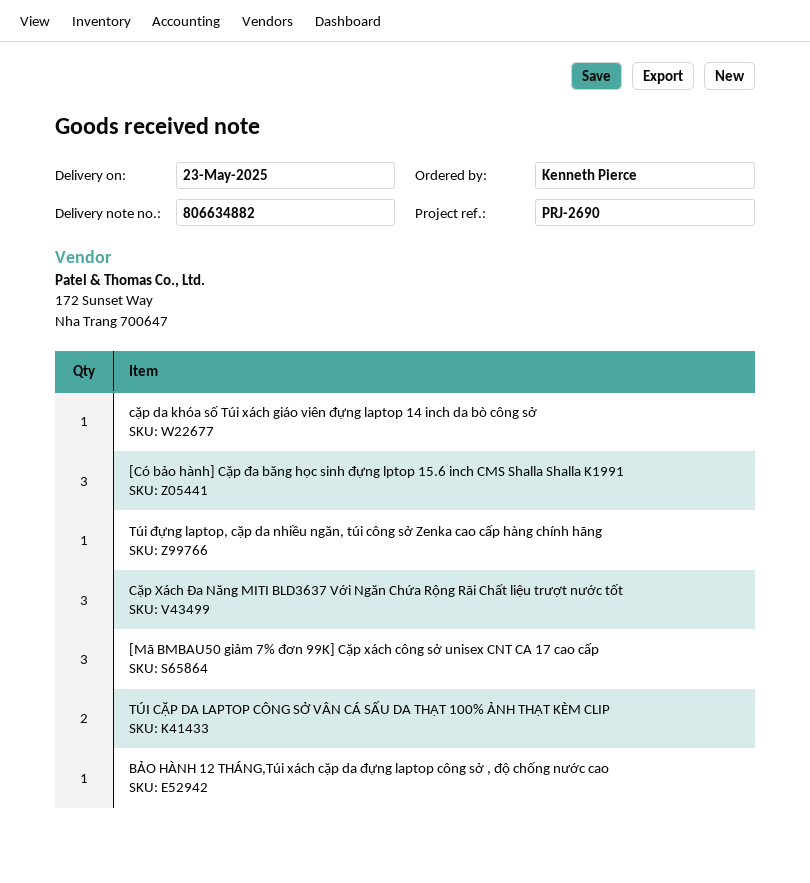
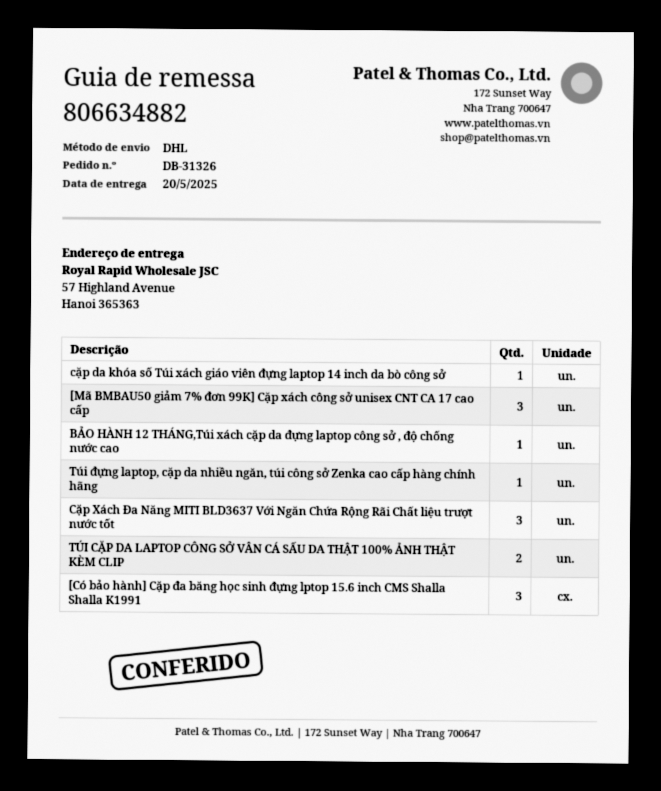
delivery date: 2025-05-23 -> 2025-05-20

